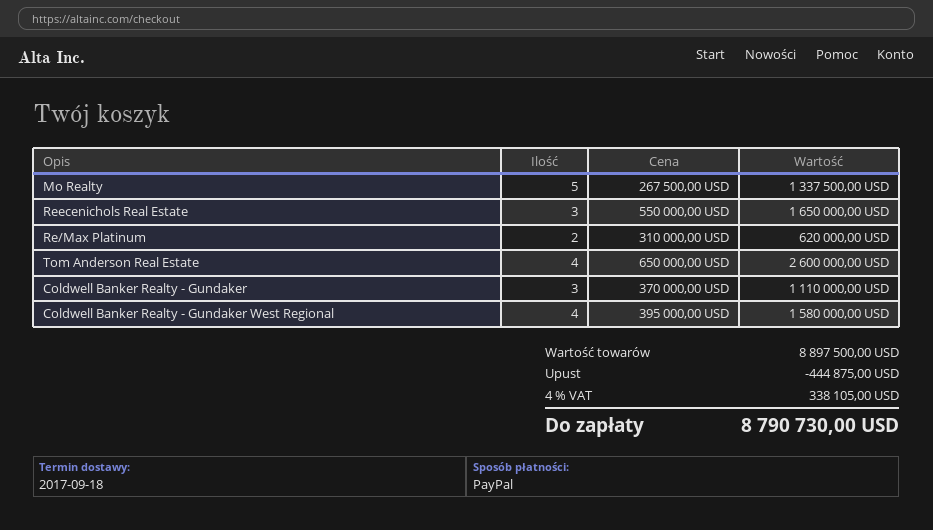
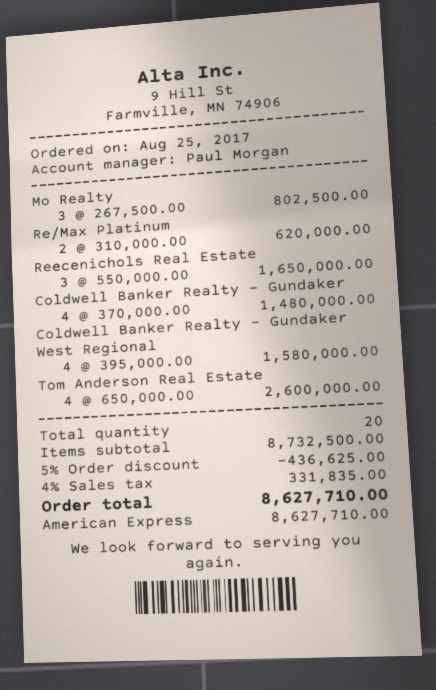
payment method: PayPal -> American Express
Mo Realty: 5 x 267500.00 = 1337500.00 -> 3 x 267500.00 = 802500.00
Coldwell Banker Realty - Gundaker: 3 x 370000.00 = 1110000.00 -> 4 x 370000.00 = 1480000.00
subtotal: 8897500.00 -> 8732500.00
discount: 444875.00 -> 436625.00
tax: 4% = 338105.00 -> 4% = 331835.00
total: 8790730.00 -> 8627710.00

